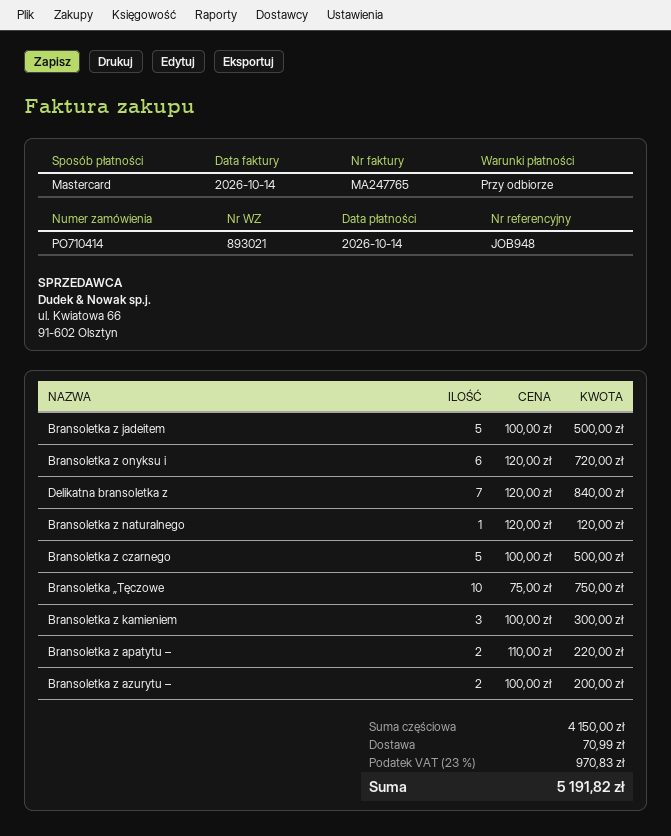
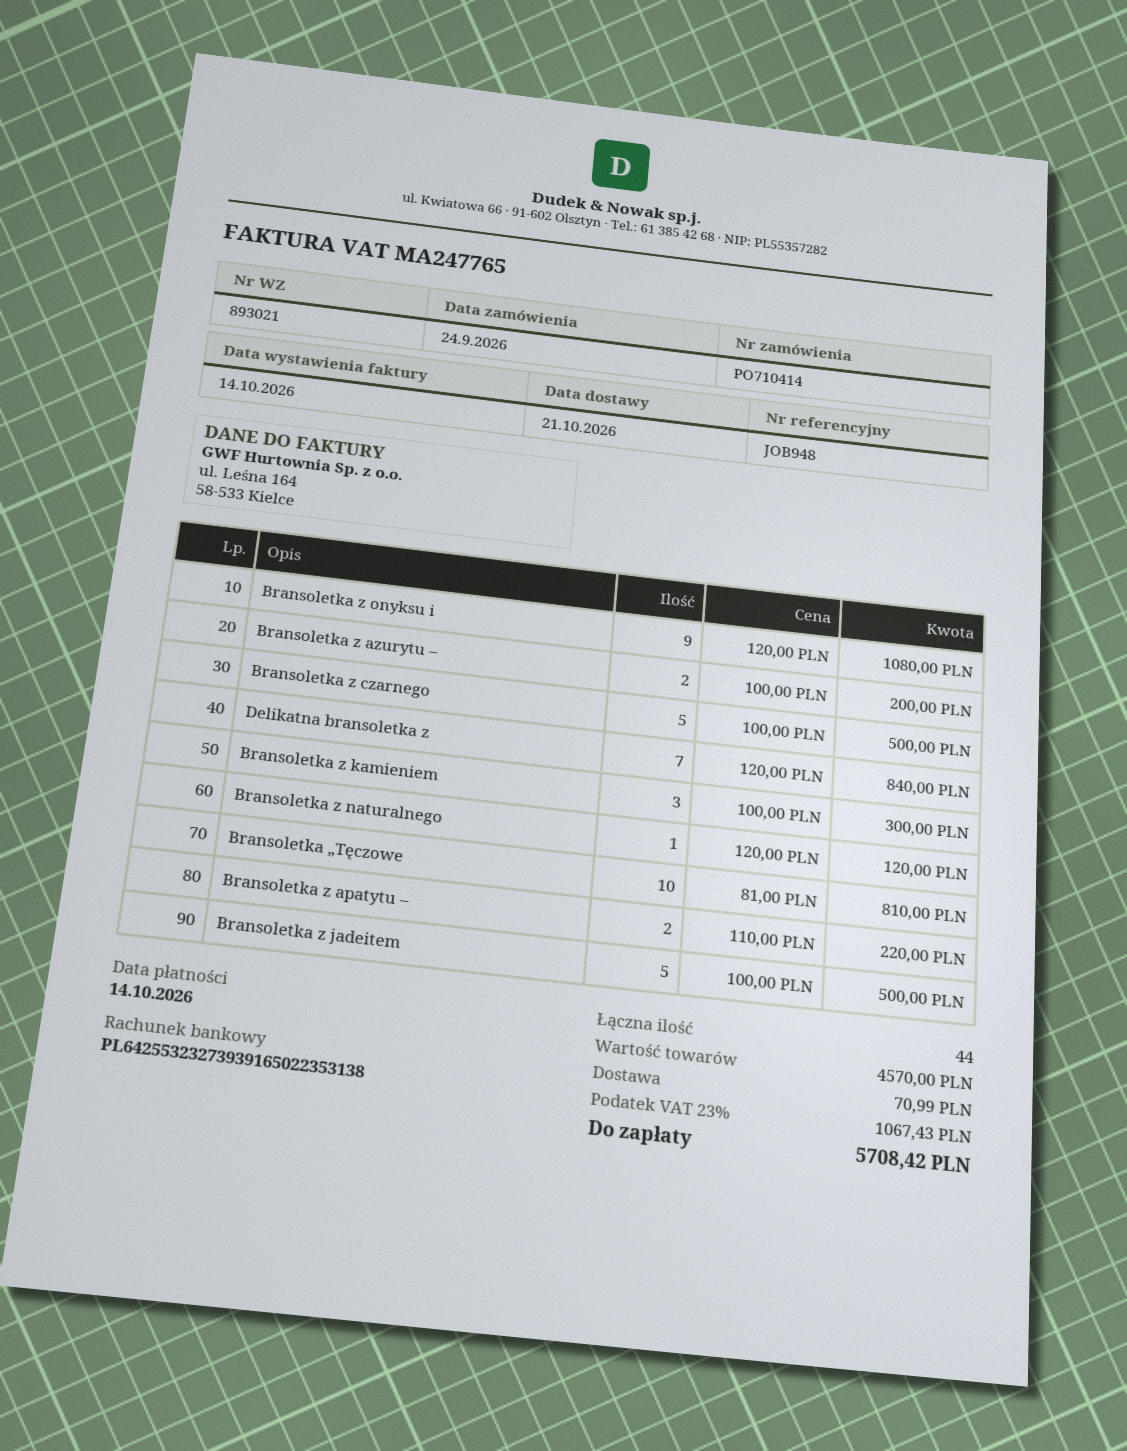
Bransoletka z onyksu i: 6 x 120.00 = 720.00 -> 9 x 120.00 = 1080.00
Bransoletka „Tęczowe: 10 x 75.00 = 750.00 -> 10 x 81.00 = 810.00
subtotal: 4150.00 -> 4570.00
tax: 23% = 970.83 -> 23% = 1067.43
total: 5191.82 -> 5708.42

